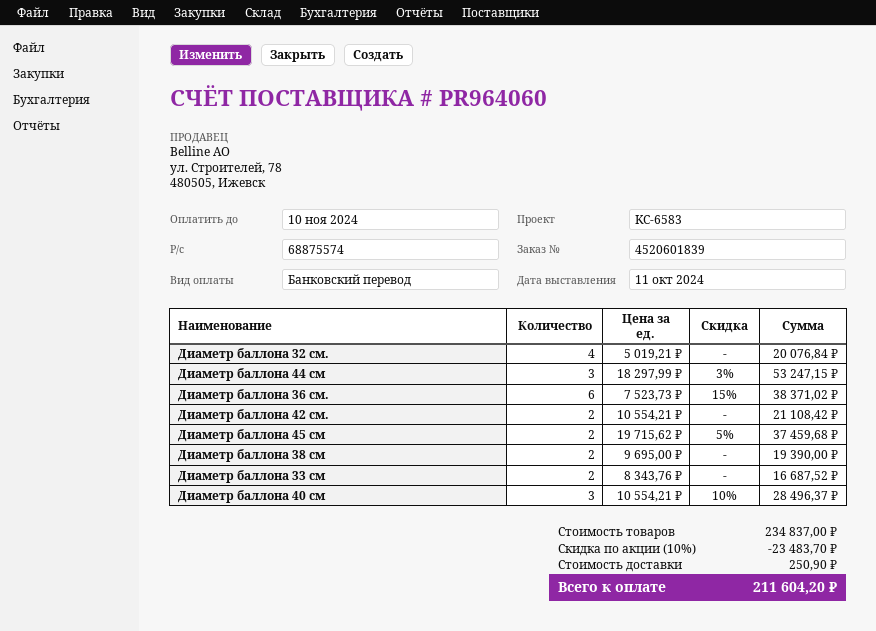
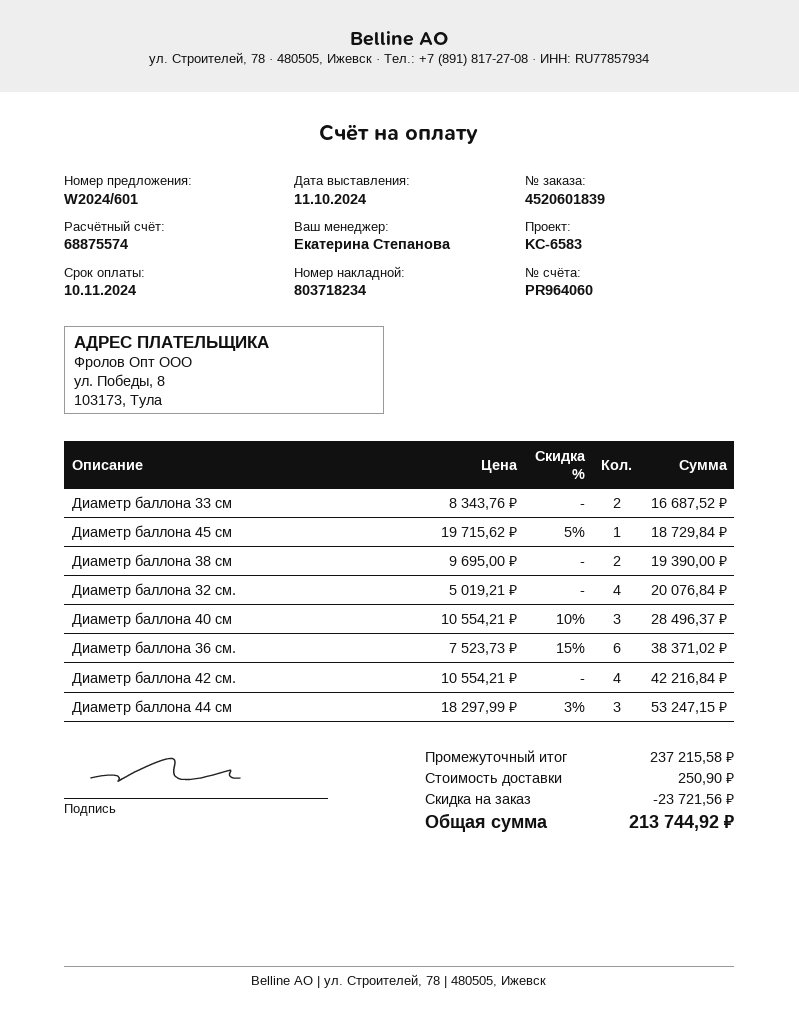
Диаметр баллона 42 см.: 2 x 10554.21 = 21108.42 -> 4 x 10554.21 = 42216.84
Диаметр баллона 45 см: 2 x 19715.62 - 5% = 37459.68 -> 1 x 19715.62 - 5% = 18729.84
subtotal: 234837.00 -> 237215.58
discount: 23483.70 -> 23721.56
total: 211604.20 -> 213744.92

